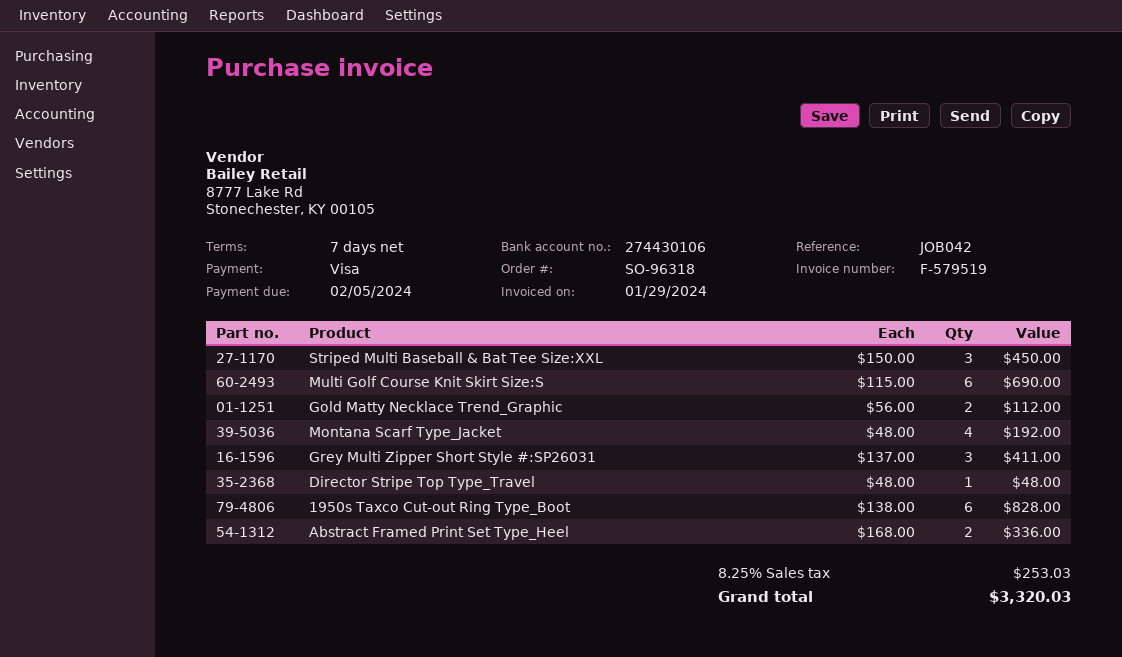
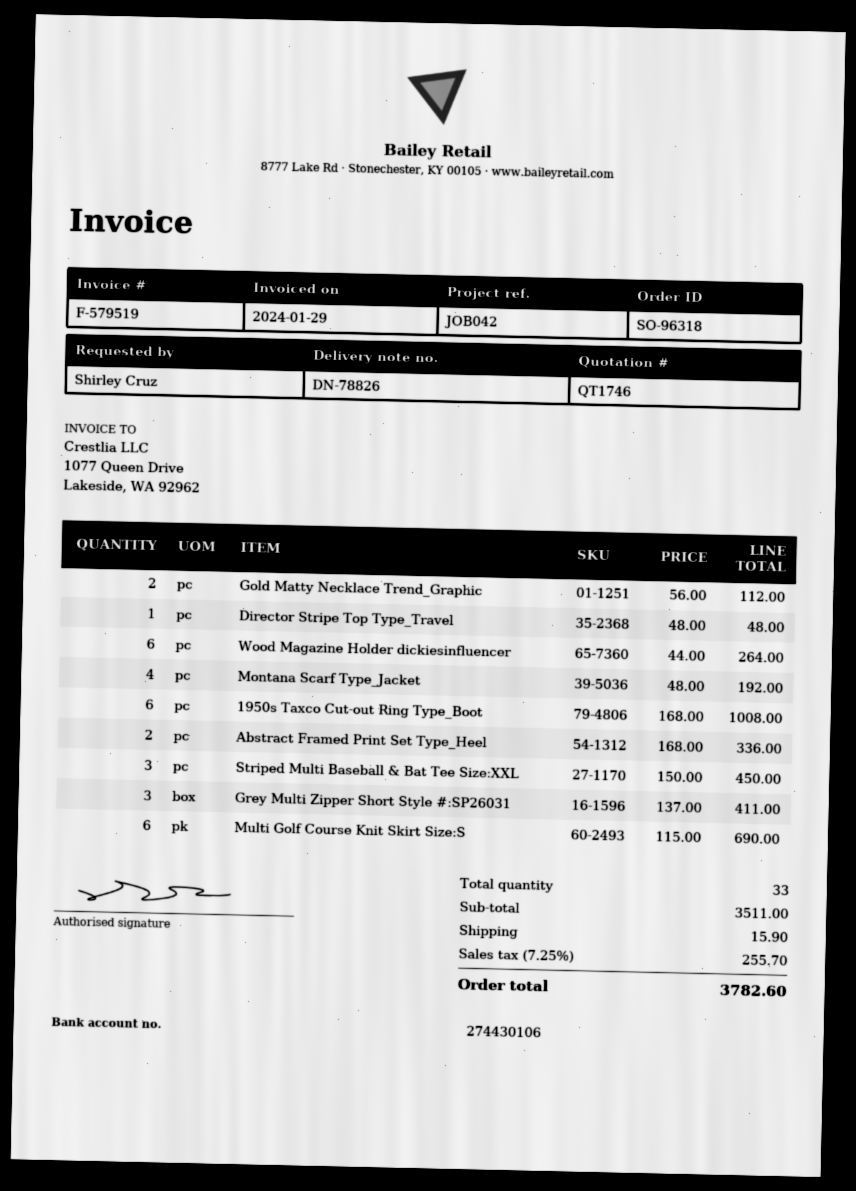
1950s Taxco Cut-out Ring Type_Boot: 6 x 138.00 = 828.00 -> 6 x 168.00 = 1008.00
Wood Magazine Holder dickiesinfluencer: none -> 6 x 44.00 = 264.00
shipping: none -> 15.90
tax: 8.25% = 253.03 -> 7.25% = 255.70
total: 3320.03 -> 3782.60

